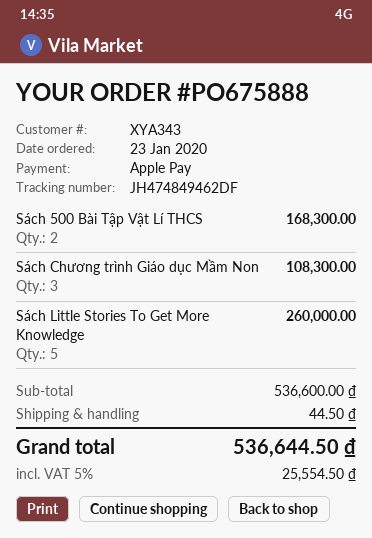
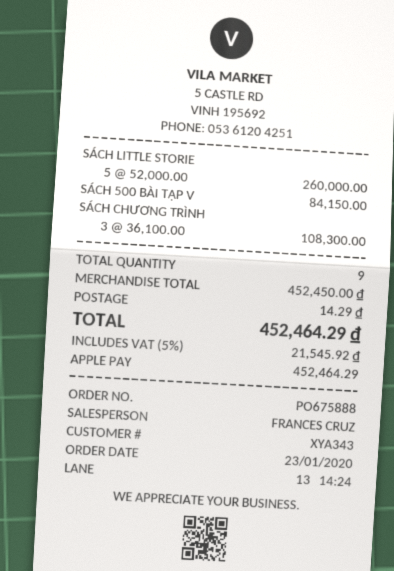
Sách 500 Bài Tập Vật Lí THCS: 2 for 168300.00 -> 1 for 84150.00
subtotal: 536600.00 -> 452450.00
shipping: 44.50 -> 14.29
tax: 5% = 25554.50 -> 5% = 21545.92
total: 536644.50 -> 452464.29

